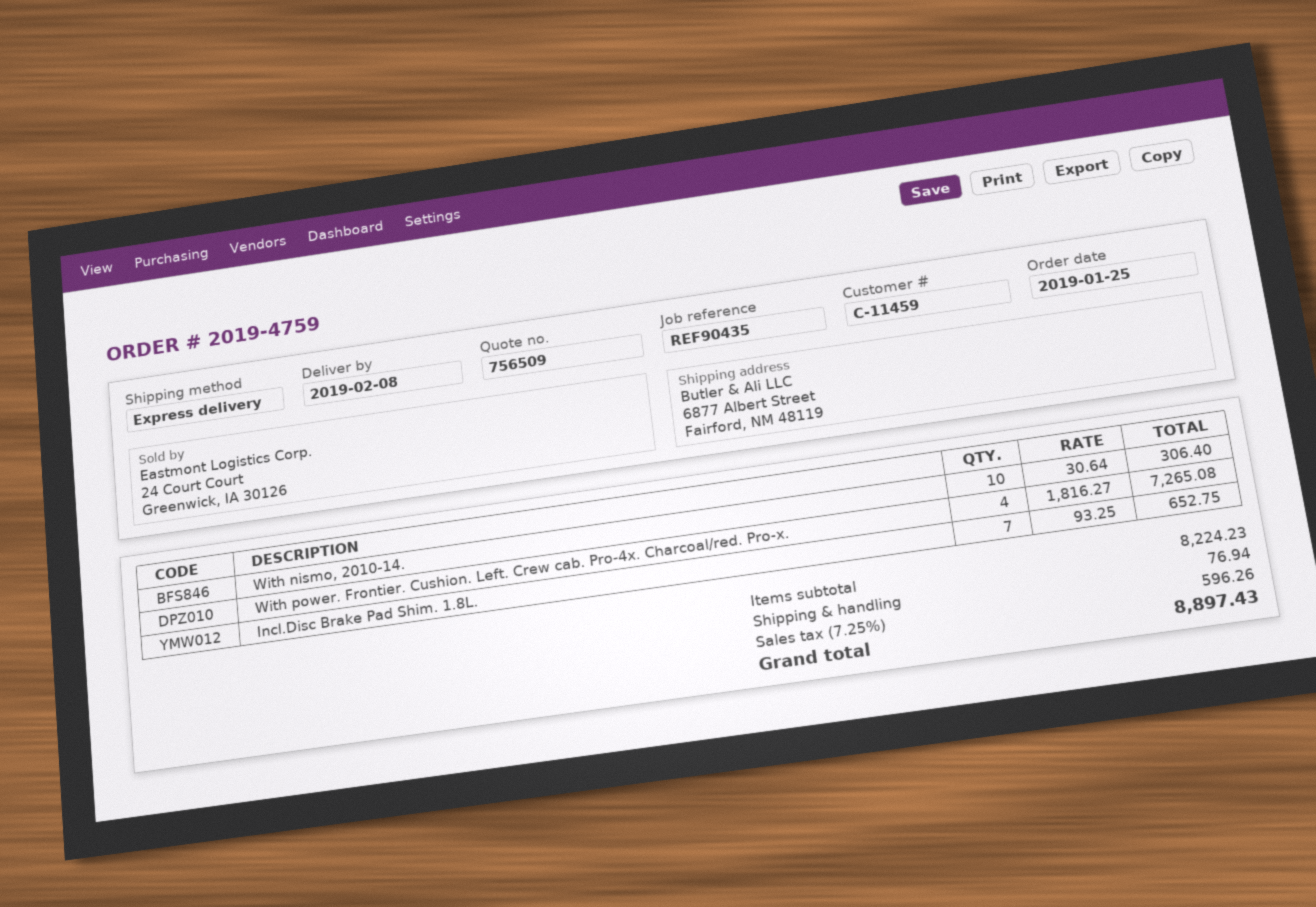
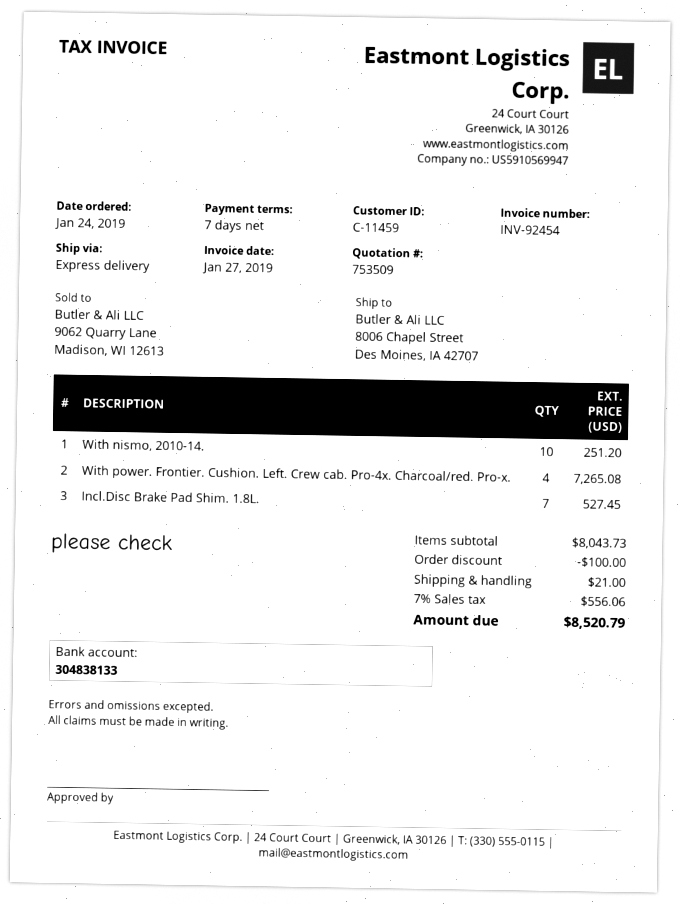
quote number: 756509 -> 753509
order date: 2019-01-25 -> 2019-01-24
ship to: 6877 Albert Street, Fairford, NM 48119 -> 8006 Chapel Street, Des Moines, IA 42707
With nismo, 2010-14.: 10 for 306.40 -> 10 for 251.20
Incl.Disc Brake Pad Shim. 1.8L.: 7 for 652.75 -> 7 for 527.45
subtotal: 8224.23 -> 8043.73
discount: none -> 100.00
shipping: 76.94 -> 21.00
tax: 7.25% = 596.26 -> 7% = 556.06
total: 8897.43 -> 8520.79

